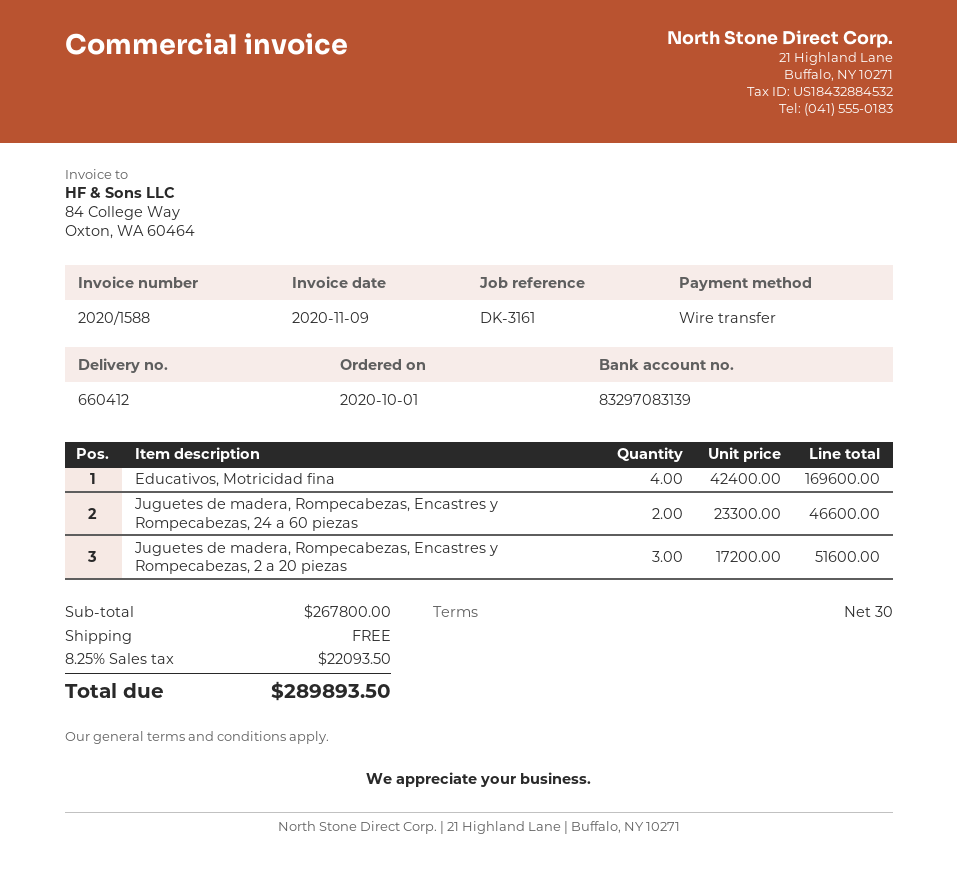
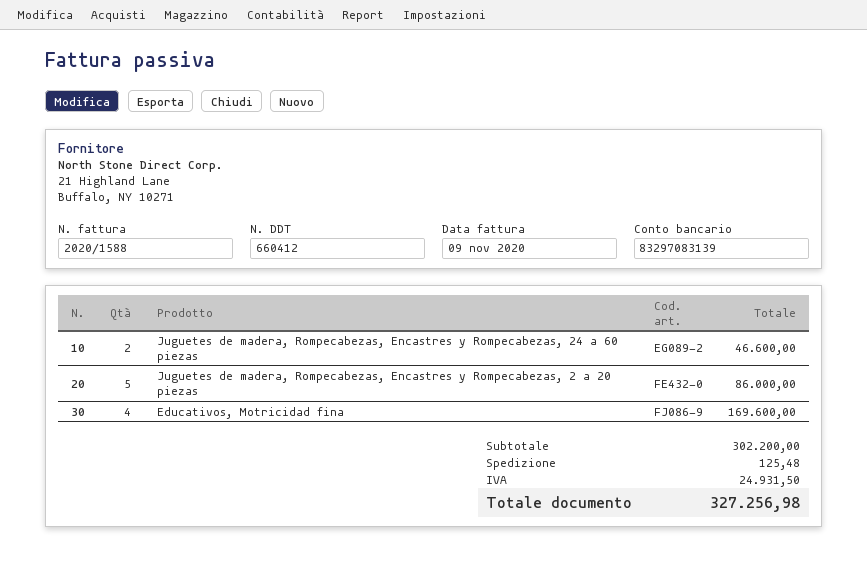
Juguetes de madera, Rompecabezas, Encastres y Rompecabezas, 2 a 20 piezas: 3 for 51600.00 -> 5 for 86000.00
subtotal: 267800.00 -> 302200.00
shipping: 0.00 -> 125.48
tax: 22093.50 -> 24931.50
total: 289893.50 -> 327256.98

